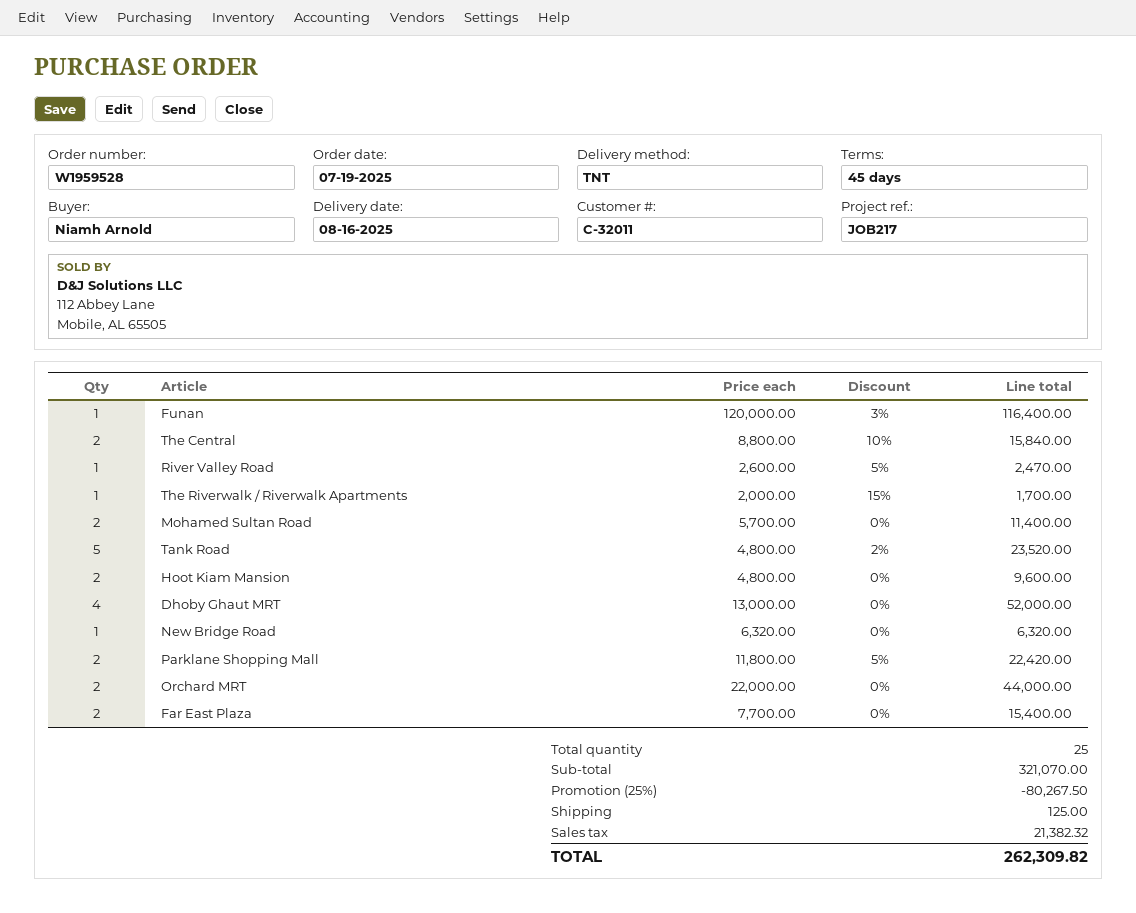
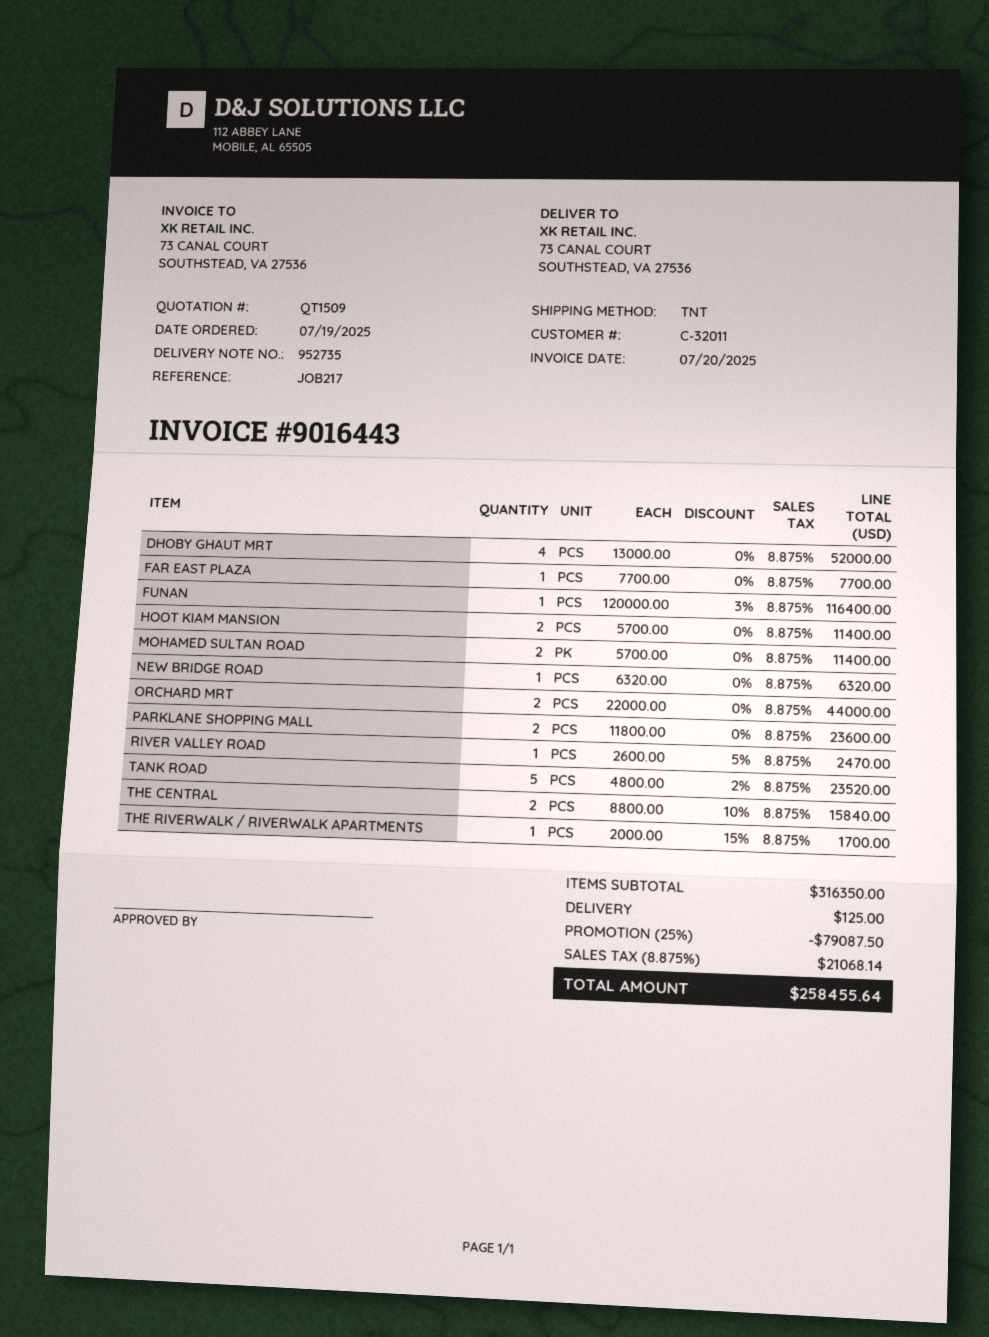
Hoot Kiam Mansion: 2 x 4800.00 = 9600.00 -> 2 x 5700.00 = 11400.00
Parklane Shopping Mall: 2 x 11800.00 - 5% = 22420.00 -> 2 x 11800.00 = 23600.00
Far East Plaza: 2 x 7700.00 = 15400.00 -> 1 x 7700.00 = 7700.00
subtotal: 321070.00 -> 316350.00
discount: 25% = 80267.50 -> 25% = 79087.50
tax: 21382.32 -> 21068.14
total: 262309.82 -> 258455.64

